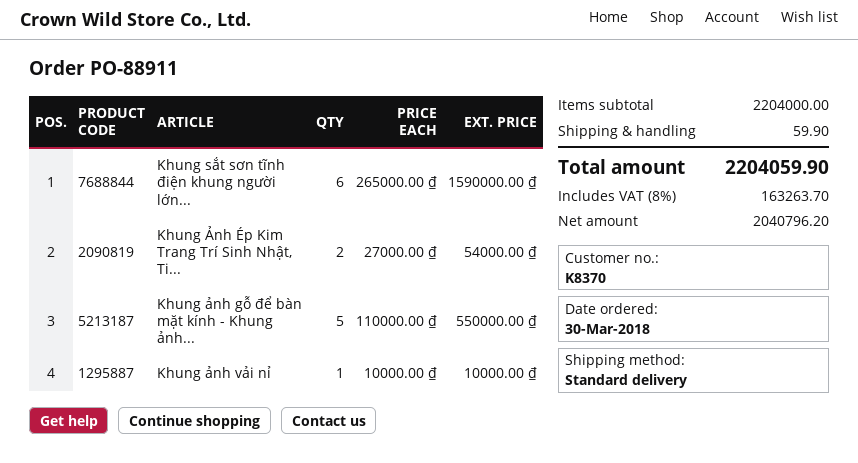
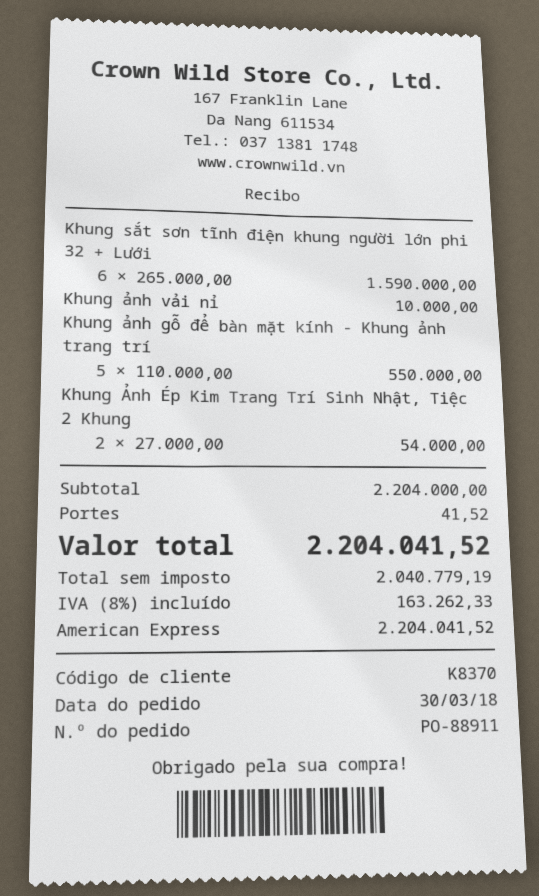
shipping: 59.90 -> 41.52
net: 2040796.20 -> 2040779.19
tax: 8% = 163263.70 -> 8% = 163262.33
total: 2204059.90 -> 2204041.52

